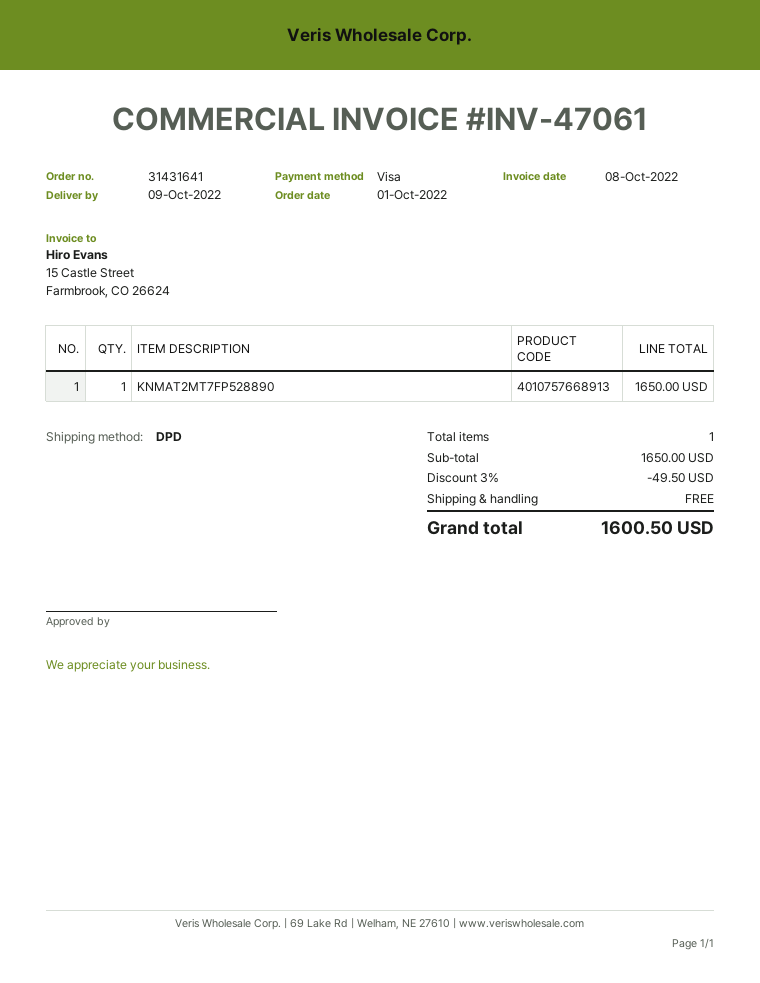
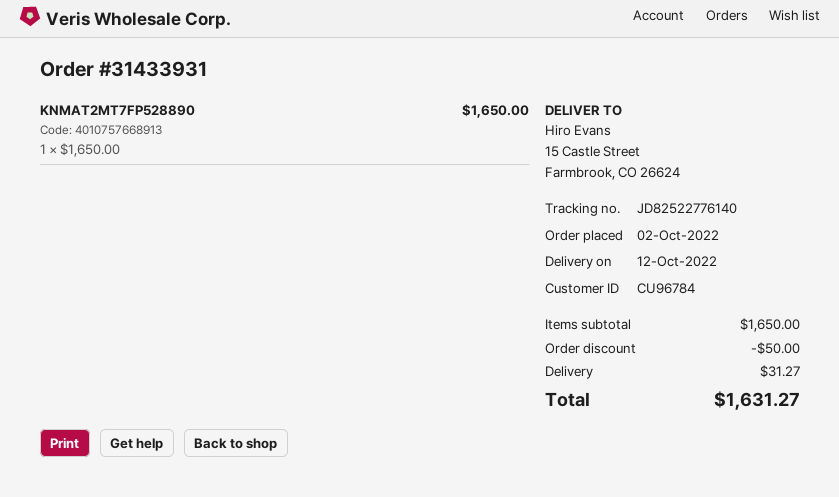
order number: 31431641 -> 31433931
order date: 2022-10-01 -> 2022-10-02
delivery date: 2022-10-09 -> 2022-10-12
discount: 49.50 -> 50.00
shipping: 0.00 -> 31.27
total: 1600.50 -> 1631.27

